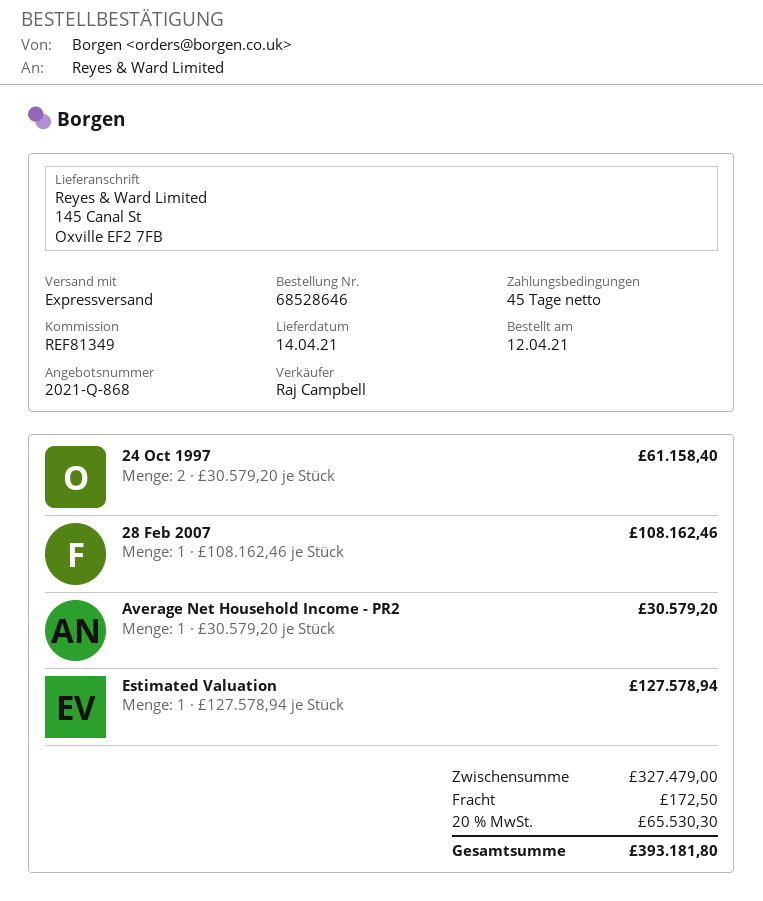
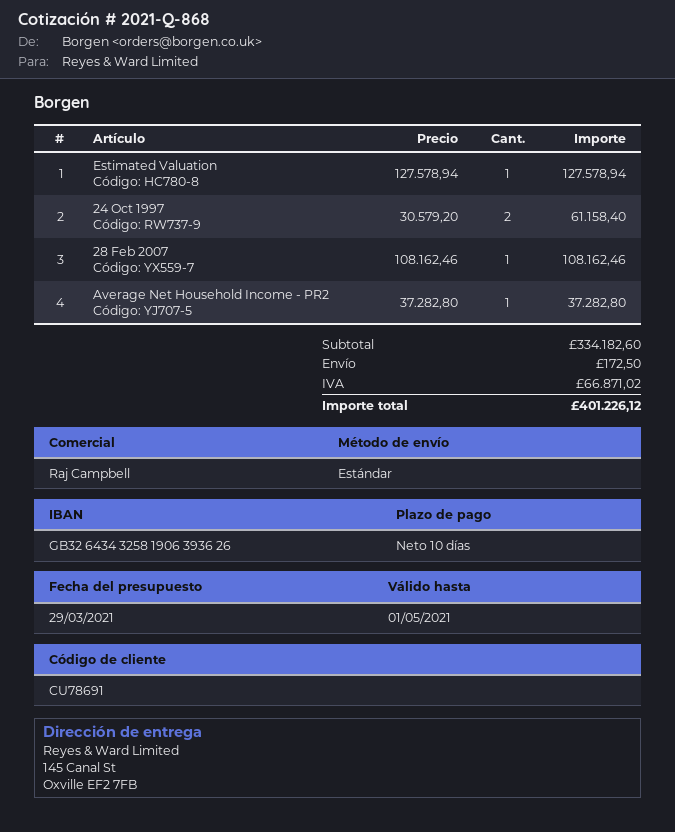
payment terms: 45 days -> 10 days
shipping method: express -> standard
Average Net Household Income - PR2: 1 x 30579.20 = 30579.20 -> 1 x 37282.80 = 37282.80
subtotal: 327479.00 -> 334182.60
tax: 65530.30 -> 66871.02
total: 393181.80 -> 401226.12

